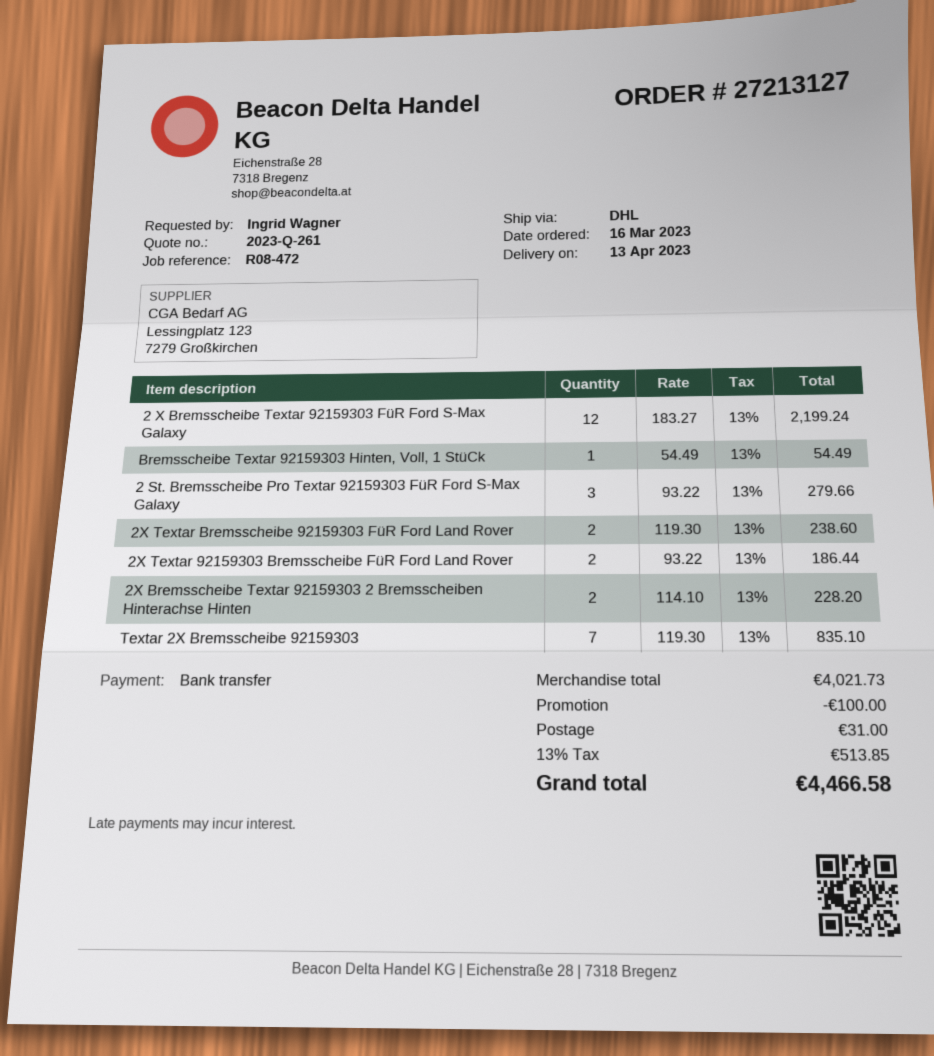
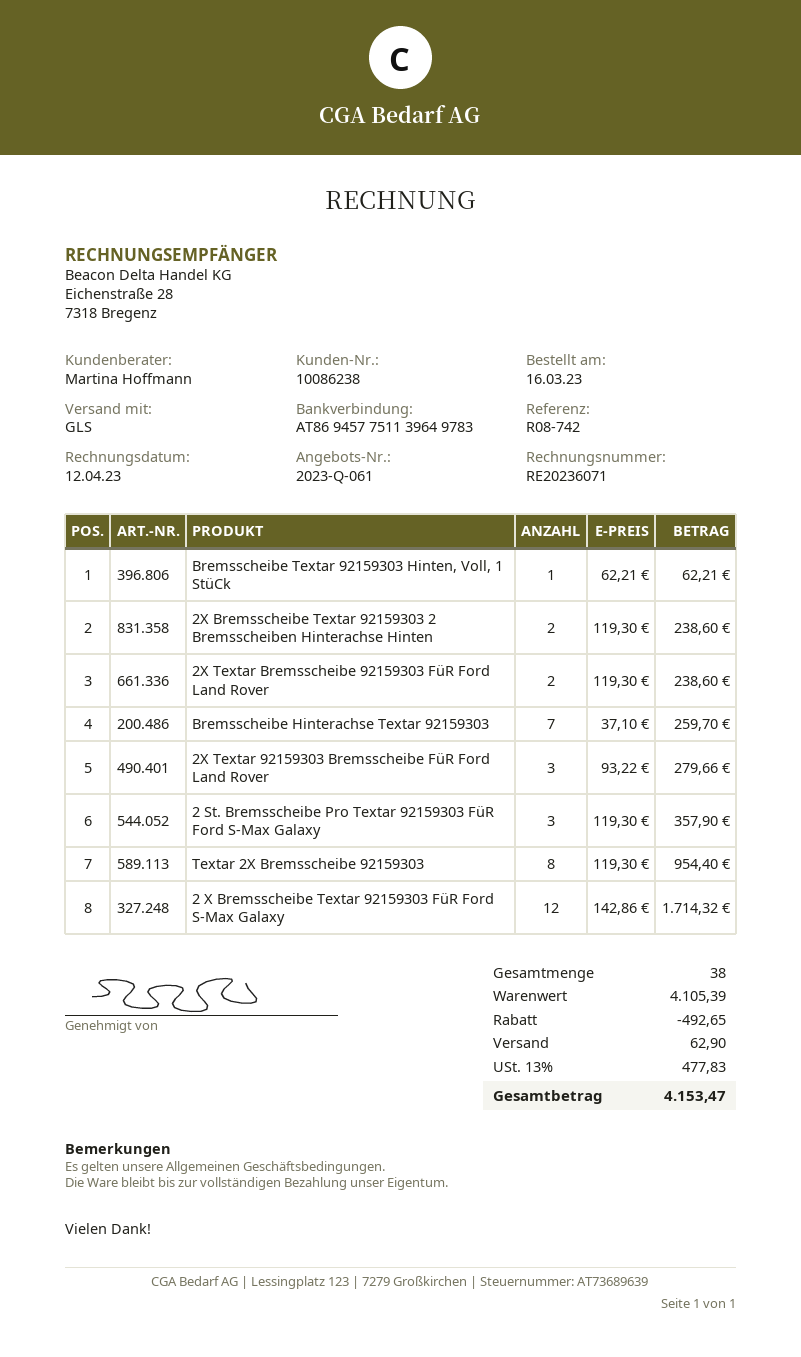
quote number: 2023-Q-261 -> 2023-Q-061
reference: R08-472 -> R08-742
shipping method: DHL -> GLS
2 X Bremsscheibe Textar 92159303 FüR Ford S-Max Galaxy: 12 x 183.27 = 2199.24 -> 12 x 142.86 = 1714.32
Bremsscheibe Textar 92159303 Hinten, Voll, 1 StüCk: 1 x 54.49 = 54.49 -> 1 x 62.21 = 62.21
2 St. Bremsscheibe Pro Textar 92159303 FüR Ford S-Max Galaxy: 3 x 93.22 = 279.66 -> 3 x 119.30 = 357.90
2X Textar 92159303 Bremsscheibe FüR Ford Land Rover: 2 x 93.22 = 186.44 -> 3 x 93.22 = 279.66
2X Bremsscheibe Textar 92159303 2 Bremsscheiben Hinterachse Hinten: 2 x 114.10 = 228.20 -> 2 x 119.30 = 238.60
Textar 2X Bremsscheibe 92159303: 7 x 119.30 = 835.10 -> 8 x 119.30 = 954.40
Bremsscheibe Hinterachse Textar 92159303: none -> 7 x 37.10 = 259.70
subtotal: 4021.73 -> 4105.39
discount: 100.00 -> 492.65
shipping: 31.00 -> 62.90
tax: 13% = 513.85 -> 13% = 477.83
total: 4466.58 -> 4153.47

